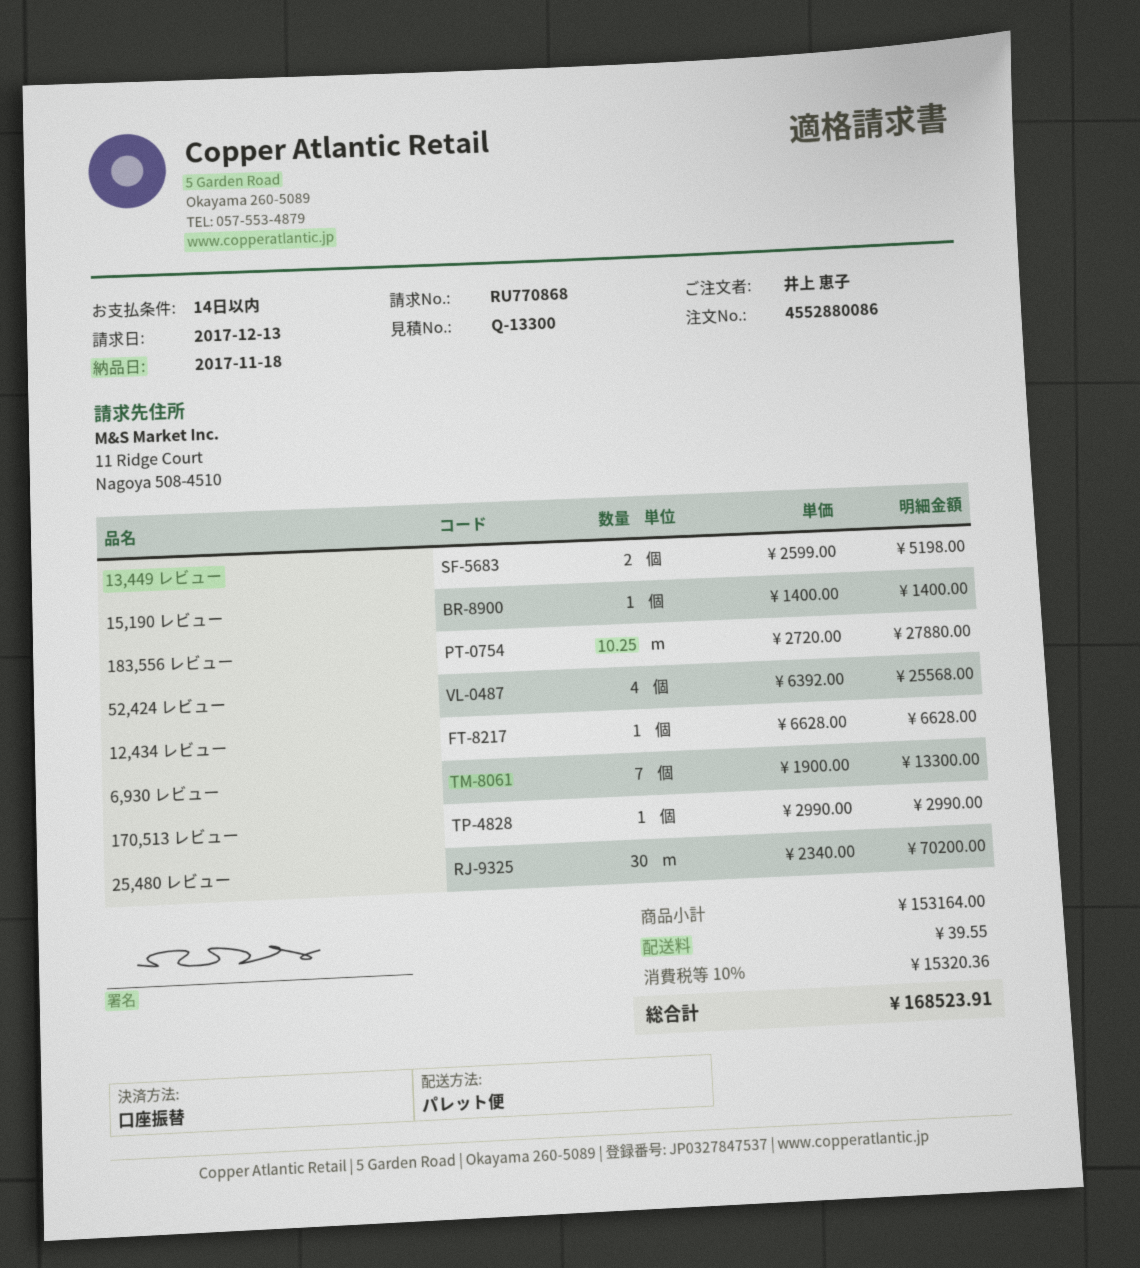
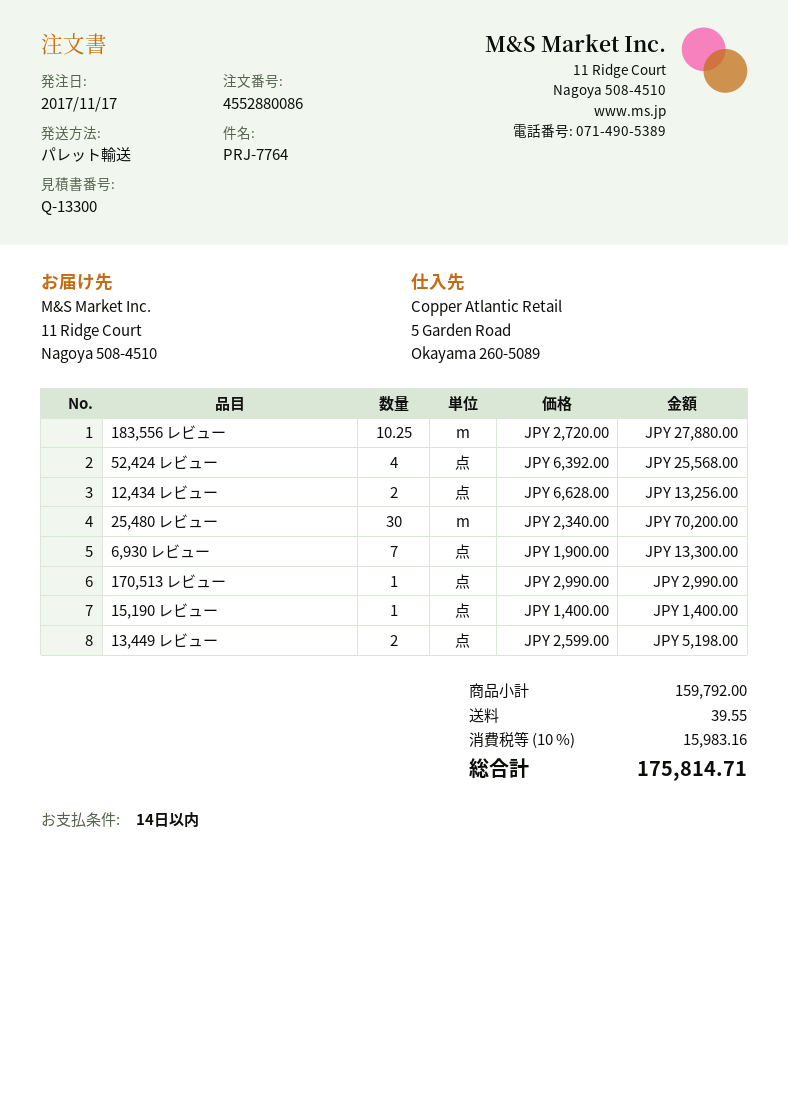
12,434 レビュー: 1 x 6628.00 = 6628.00 -> 2 x 6628.00 = 13256.00
subtotal: 153164.00 -> 159792.00
tax: 10% = 15320.36 -> 10% = 15983.16
total: 168523.91 -> 175814.71

